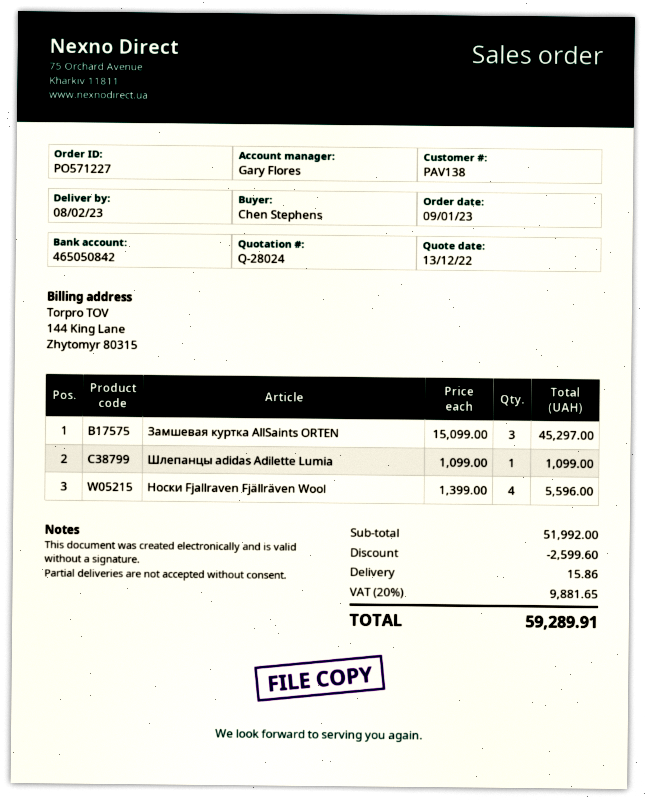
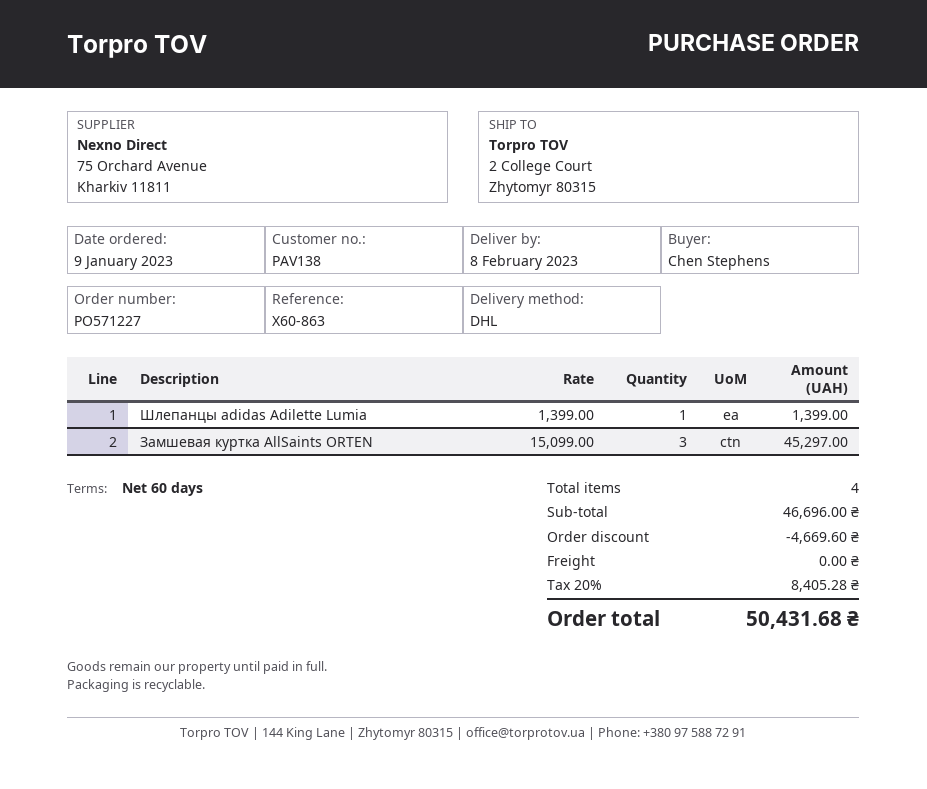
Шлепанцы adidas Adilette Lumia: 1 x 1099.00 = 1099.00 -> 1 x 1399.00 = 1399.00
Носки Fjallraven Fjällräven Wool: 4 x 1399.00 = 5596.00 -> none
subtotal: 51992.00 -> 46696.00
discount: 2599.60 -> 4669.60
shipping: 15.86 -> 0.00
tax: 20% = 9881.65 -> 20% = 8405.28
total: 59289.91 -> 50431.68

